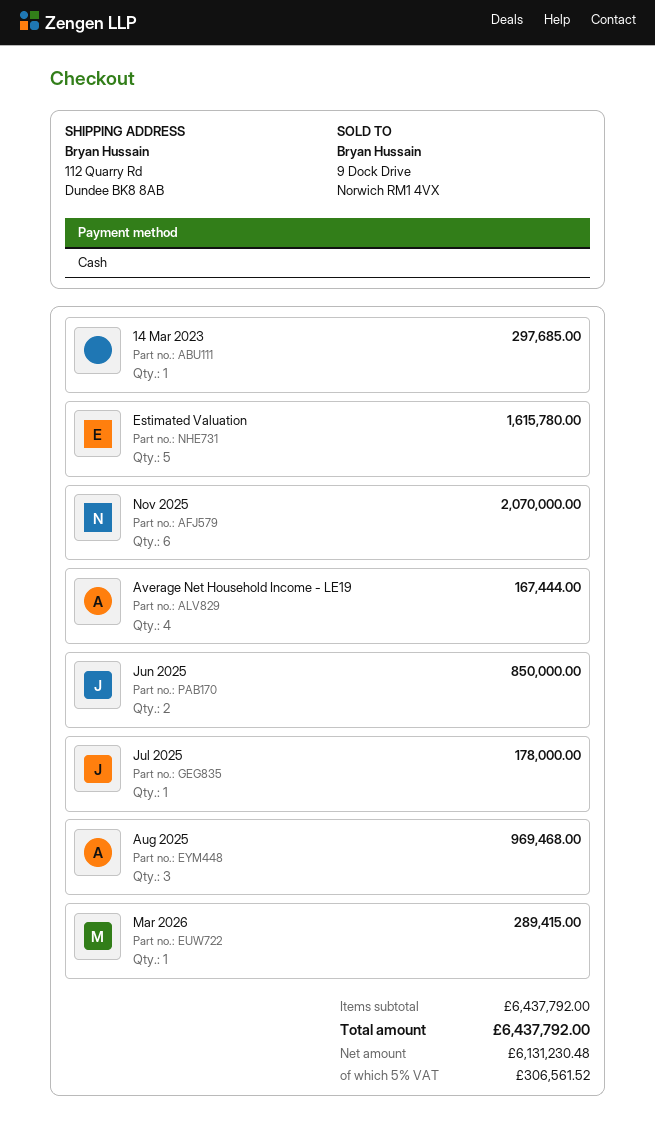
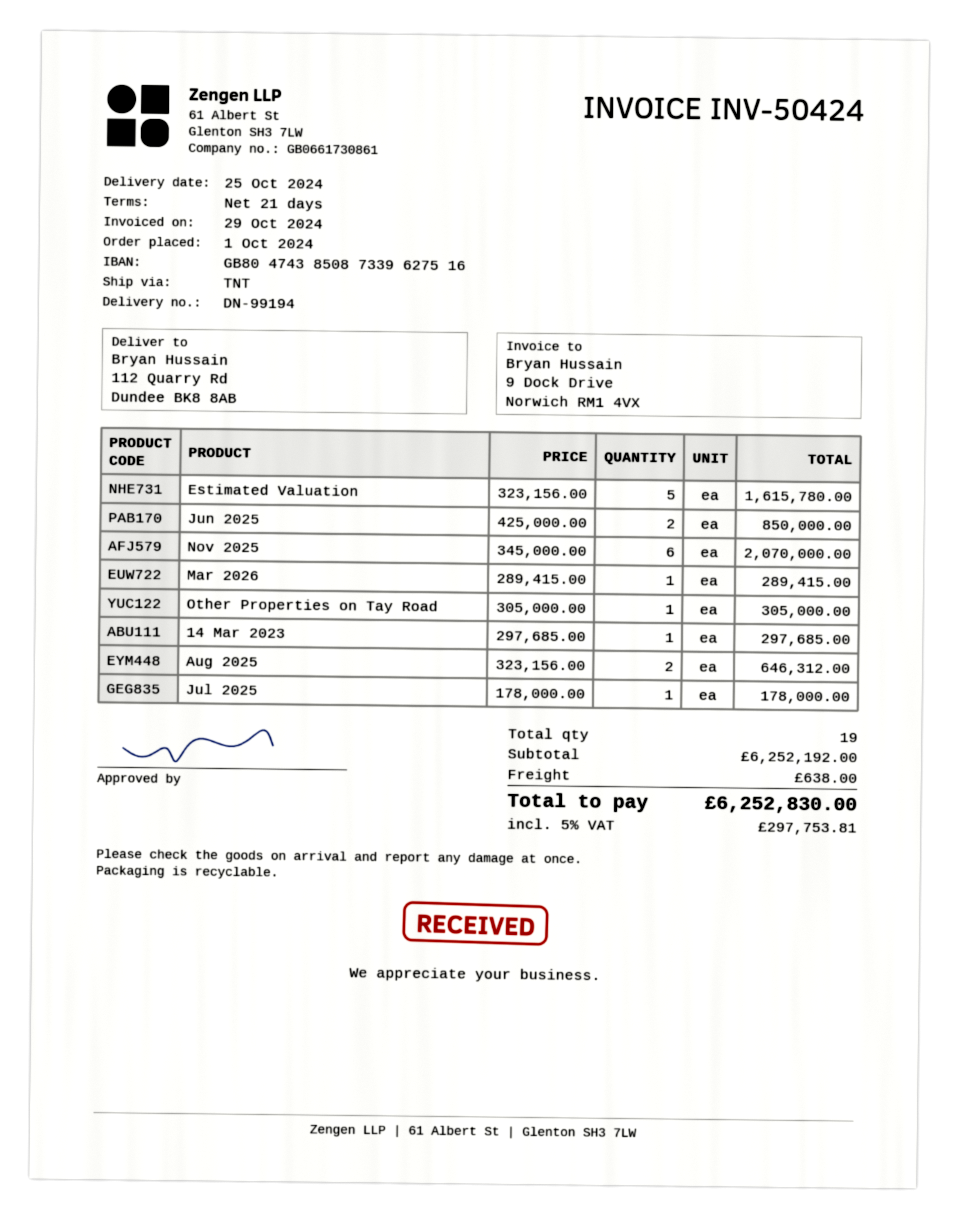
Average Net Household Income - LE19: 4 for 167444.00 -> none
Aug 2025: 3 for 969468.00 -> 2 for 646312.00
Other Properties on Tay Road: none -> 1 for 305000.00
subtotal: 6437792.00 -> 6252192.00
shipping: none -> 638.00
tax: 5% = 306561.52 -> 5% = 297753.81
total: 6437792.00 -> 6252830.00

